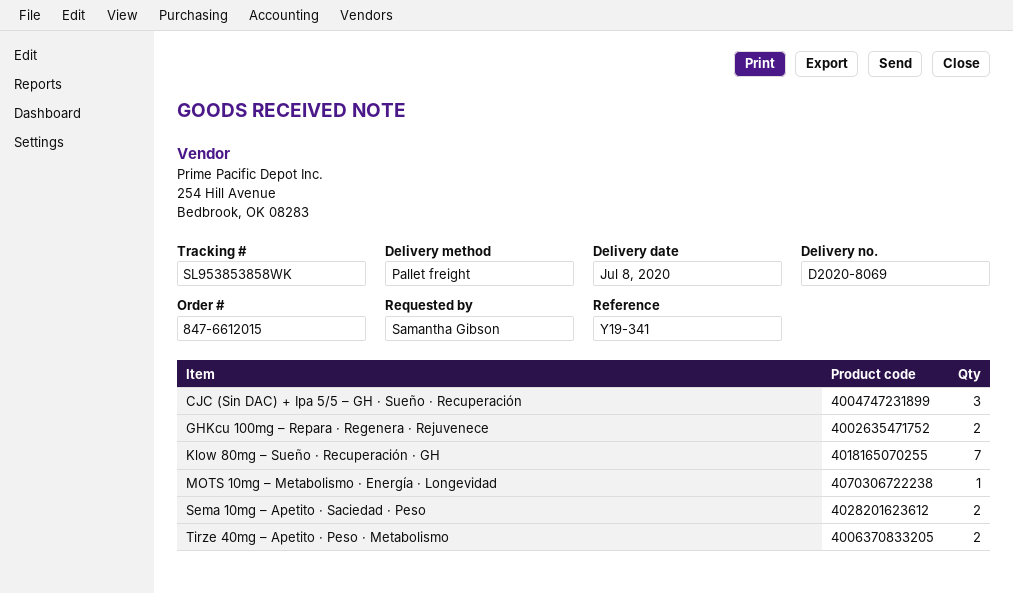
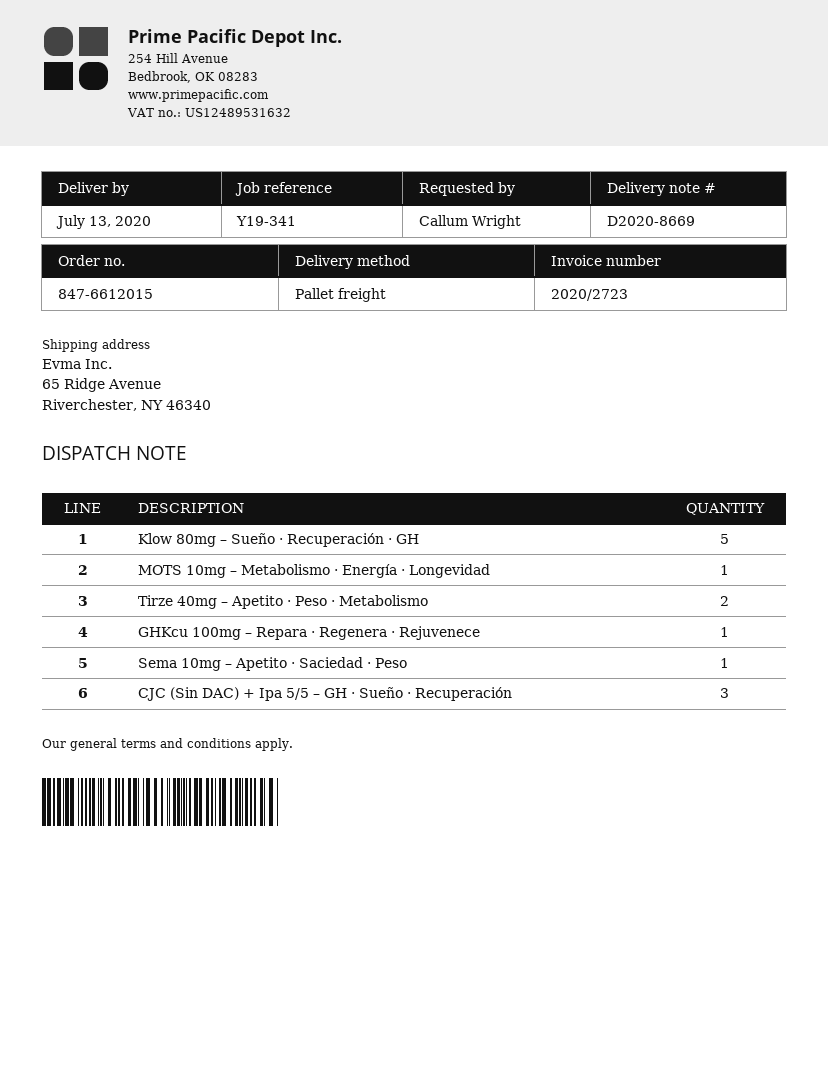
delivery note number: D2020-8069 -> D2020-8669
delivery date: 2020-07-08 -> 2020-07-13
ordered by: Samantha Gibson -> Callum Wright
GHKcu 100mg – Repara · Regenera · Rejuvenece: 2 -> 1
Klow 80mg – Sueño · Recuperación · GH: 7 -> 5
Sema 10mg – Apetito · Saciedad · Peso: 2 -> 1

